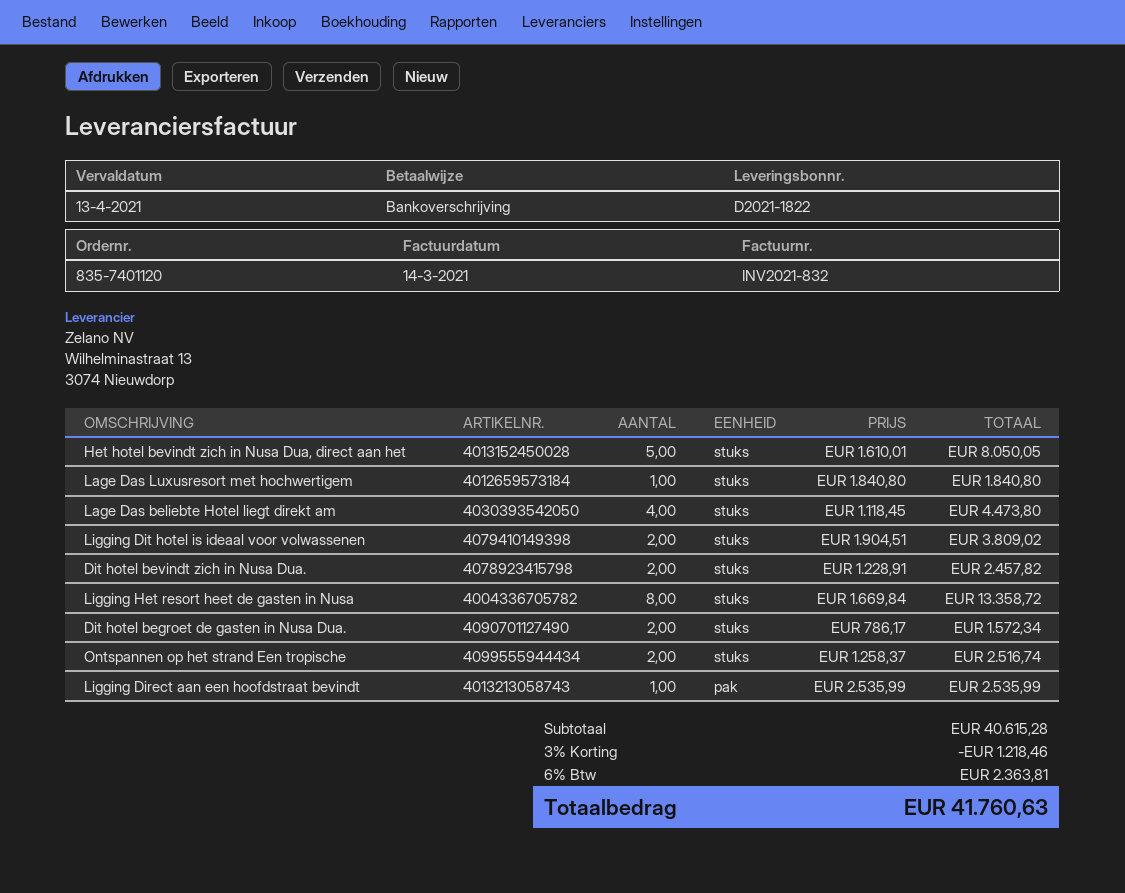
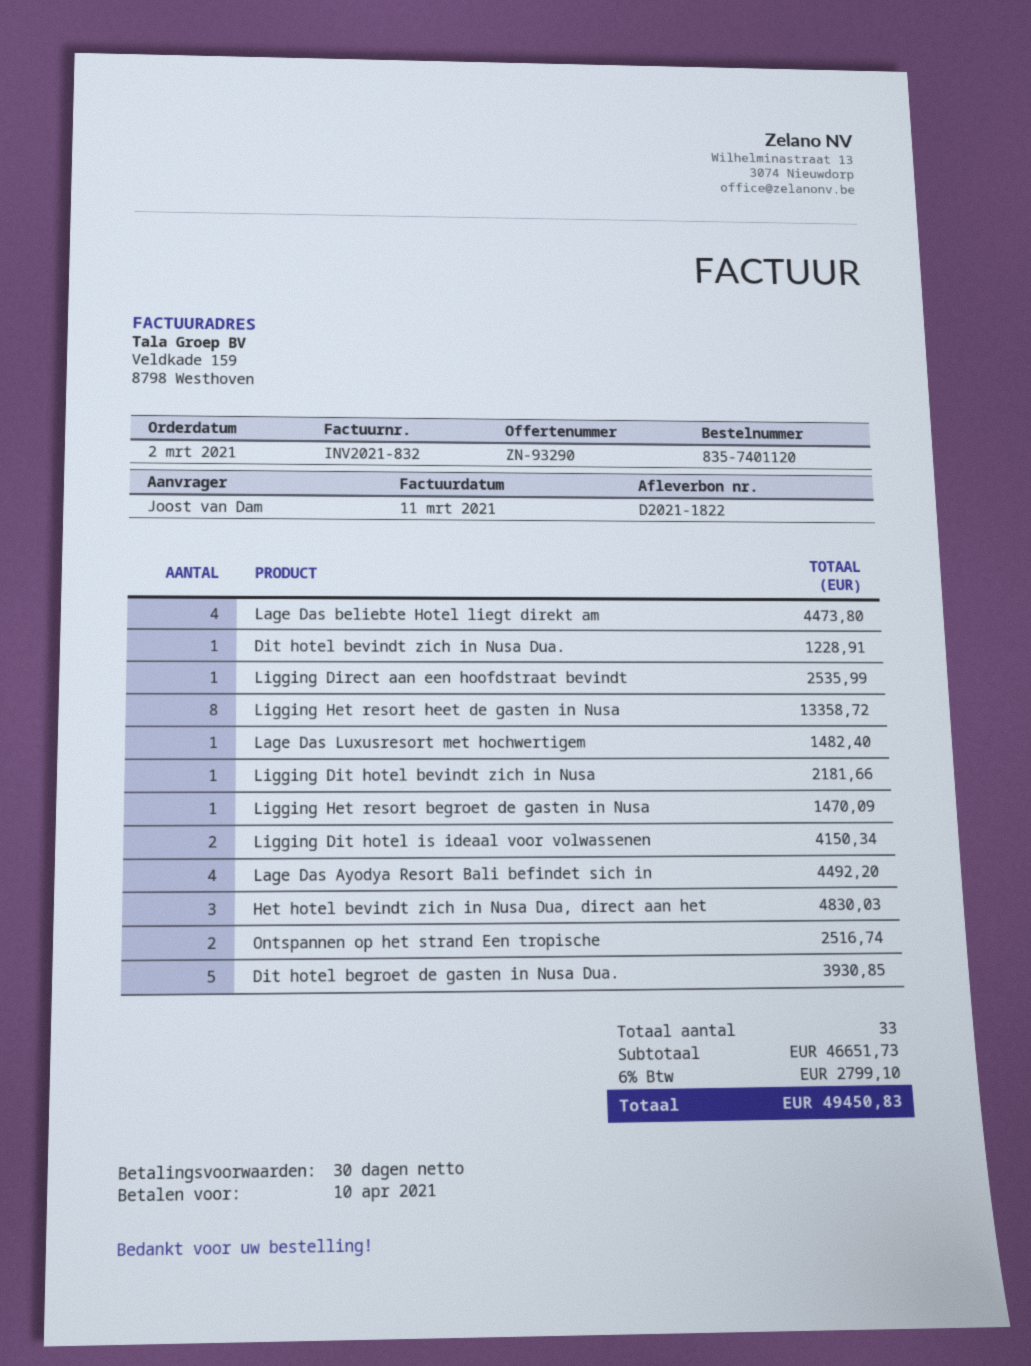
invoice date: 2021-03-14 -> 2021-03-11
due date: 2021-04-13 -> 2021-04-10
Het hotel bevindt zich in Nusa Dua, direct aan het: 5 for 8050.05 -> 3 for 4830.03
Lage Das Luxusresort met hochwertigem: 1 for 1840.80 -> 1 for 1482.40
Ligging Dit hotel is ideaal voor volwassenen: 2 for 3809.02 -> 2 for 4150.34
Dit hotel bevindt zich in Nusa Dua.: 2 for 2457.82 -> 1 for 1228.91
Dit hotel begroet de gasten in Nusa Dua.: 2 for 1572.34 -> 5 for 3930.85
Ligging Dit hotel bevindt zich in Nusa: none -> 1 for 2181.66
Ligging Het resort begroet de gasten in Nusa: none -> 1 for 1470.09
Lage Das Ayodya Resort Bali befindet sich in: none -> 4 for 4492.20
subtotal: 40615.28 -> 46651.73
discount: 3% = 1218.46 -> none
tax: 6% = 2363.81 -> 6% = 2799.10
total: 41760.63 -> 49450.83

